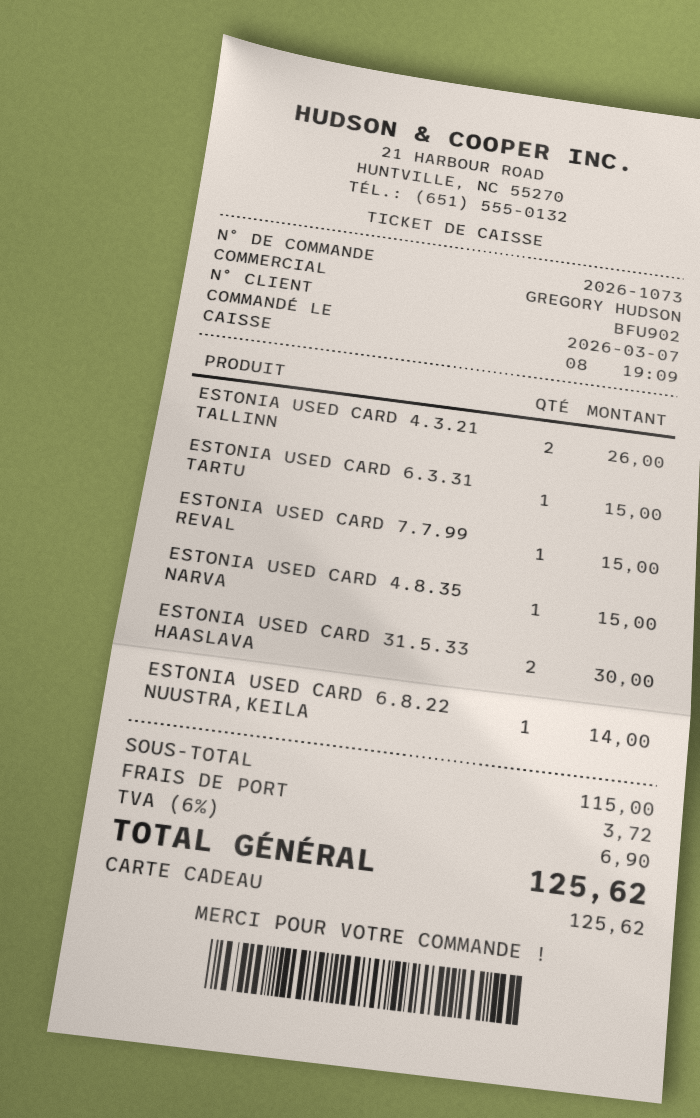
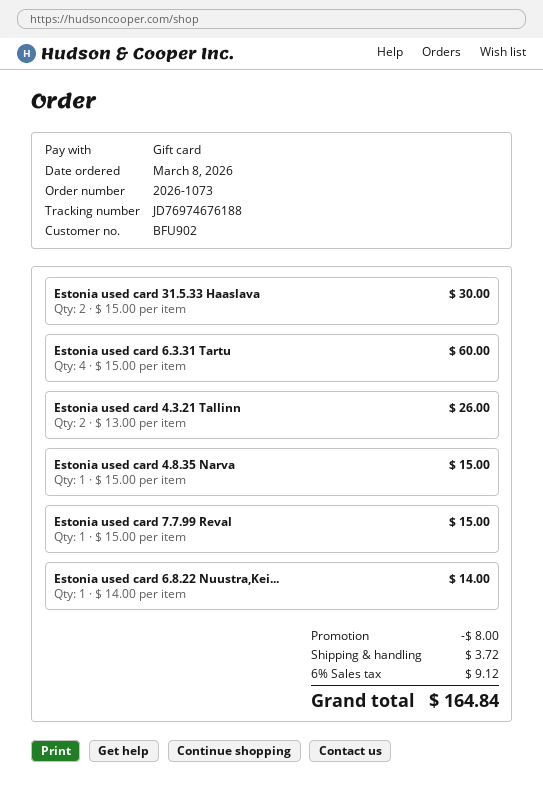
order date: 2026-03-07 -> 2026-03-08
ESTONIA USED CARD 6.3.31 TARTU: 1 for 15.00 -> 4 for 60.00
discount: none -> 8.00
tax: 6% = 6.90 -> 6% = 9.12
total: 125.62 -> 164.84

